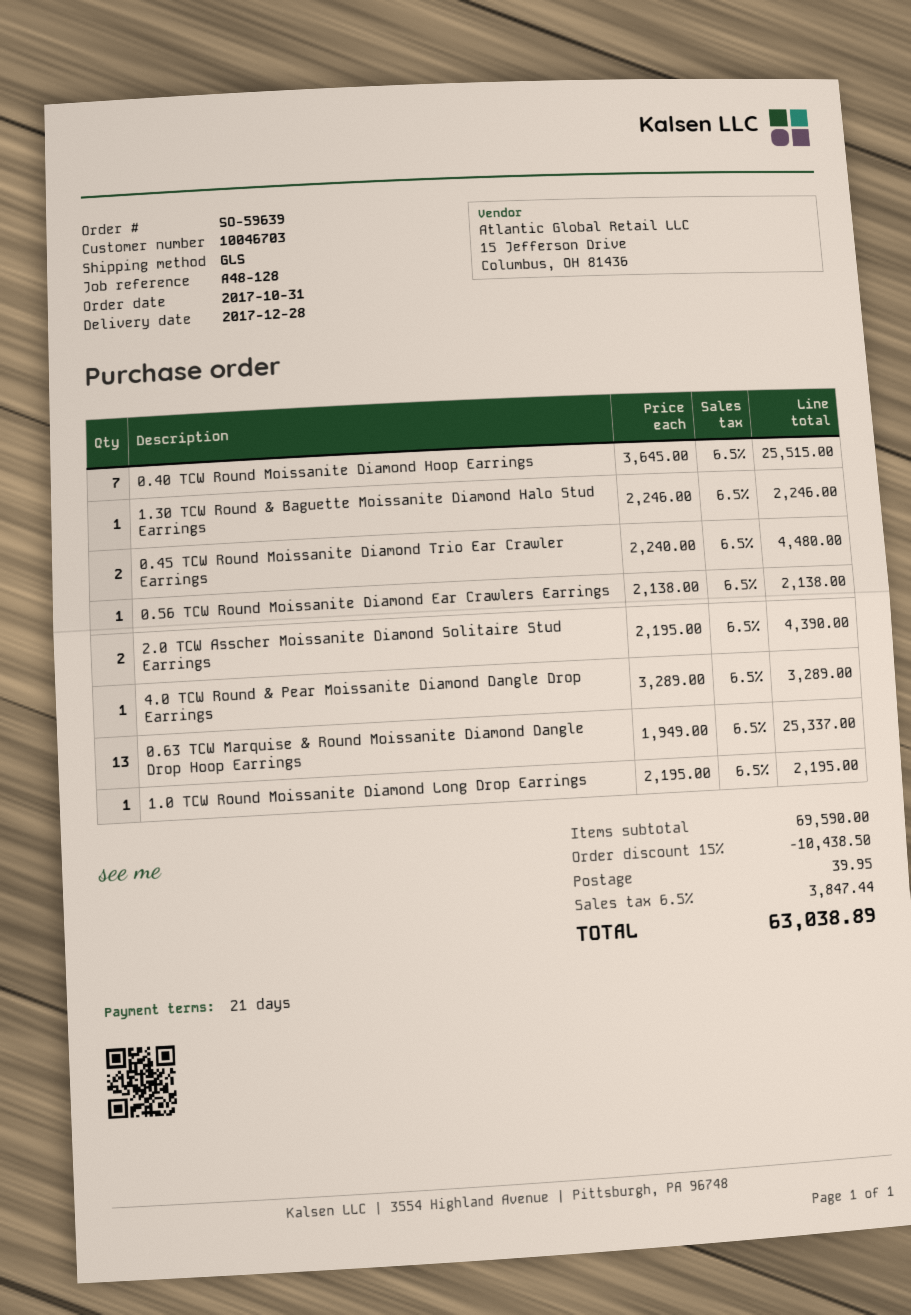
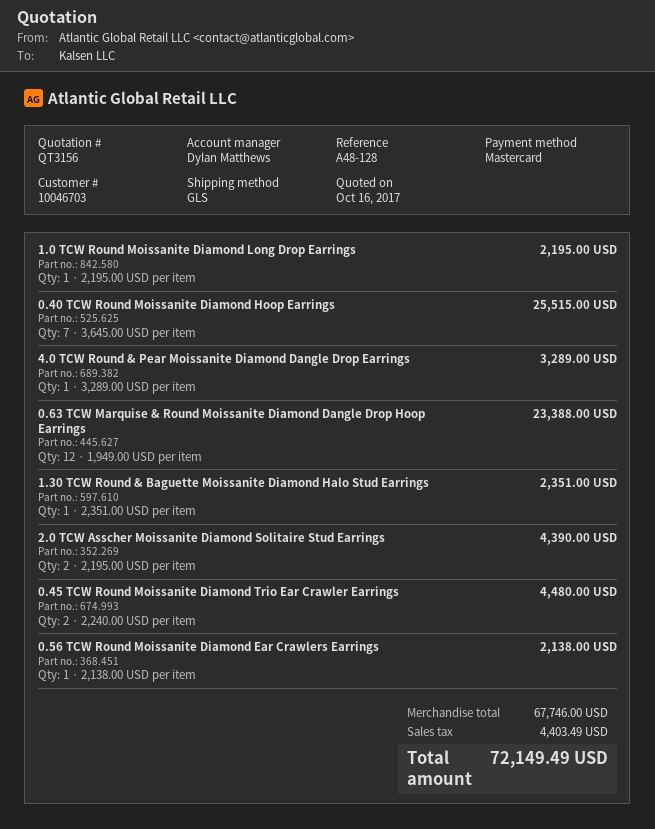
1.30 TCW Round & Baguette Moissanite Diamond Halo Stud Earrings: 1 x 2246.00 = 2246.00 -> 1 x 2351.00 = 2351.00
0.63 TCW Marquise & Round Moissanite Diamond Dangle Drop Hoop Earrings: 13 x 1949.00 = 25337.00 -> 12 x 1949.00 = 23388.00
subtotal: 69590.00 -> 67746.00
discount: 15% = 10438.50 -> none
shipping: 39.95 -> none
tax: 3847.44 -> 4403.49
total: 63038.89 -> 72149.49

